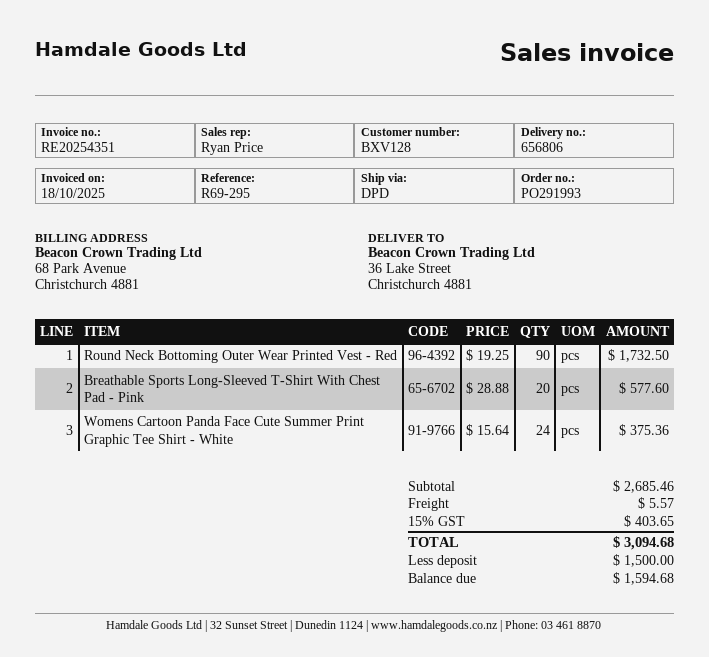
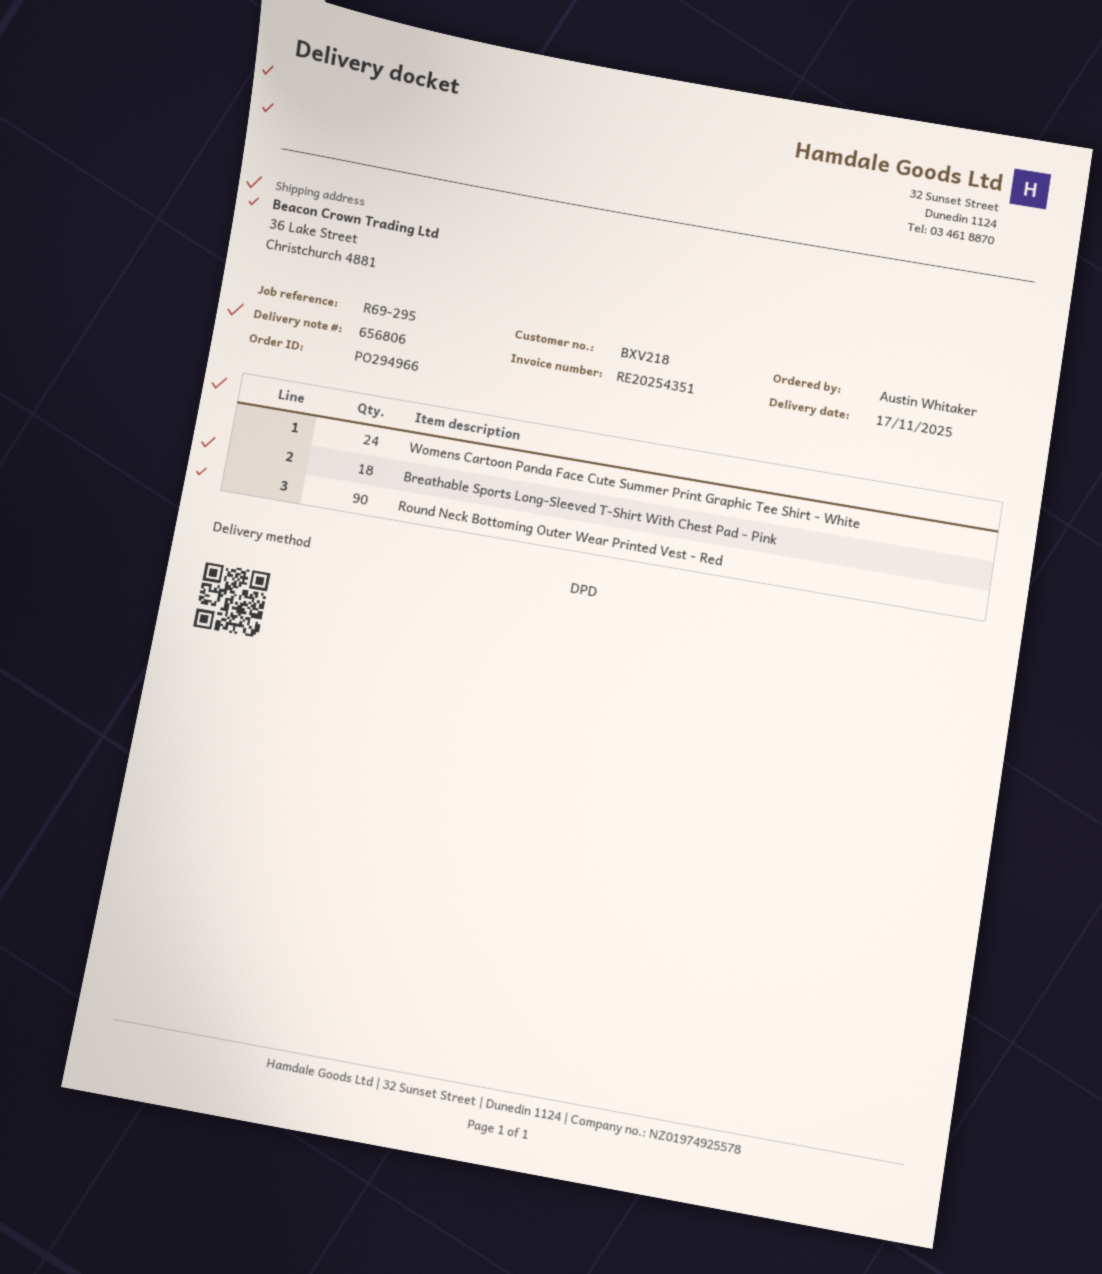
order number: PO291993 -> PO294966
customer number: BXV128 -> BXV218
Breathable Sports Long-Sleeved T-Shirt With Chest Pad - Pink: 20 -> 18

